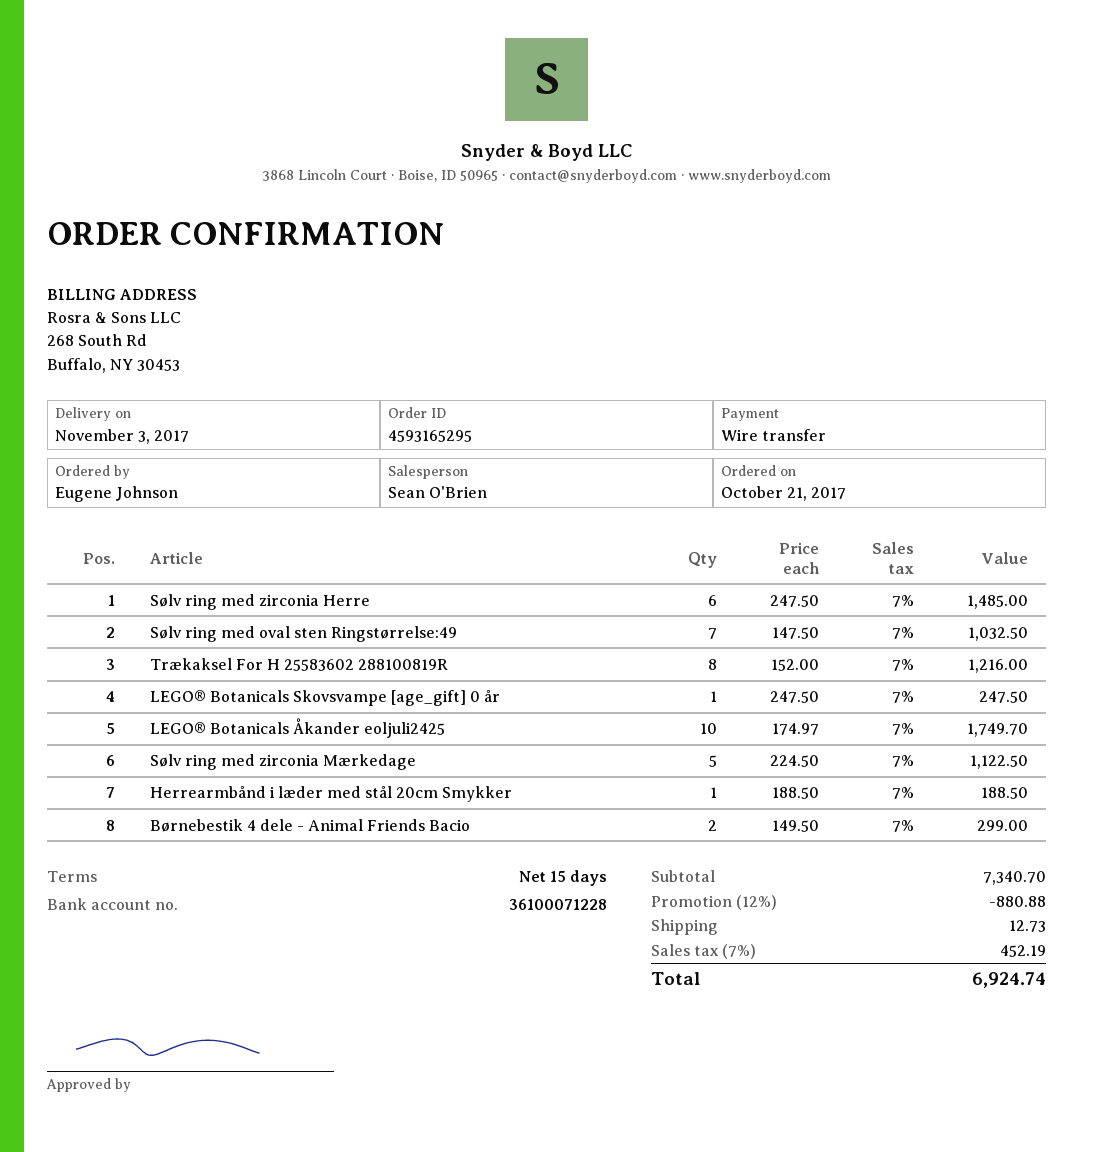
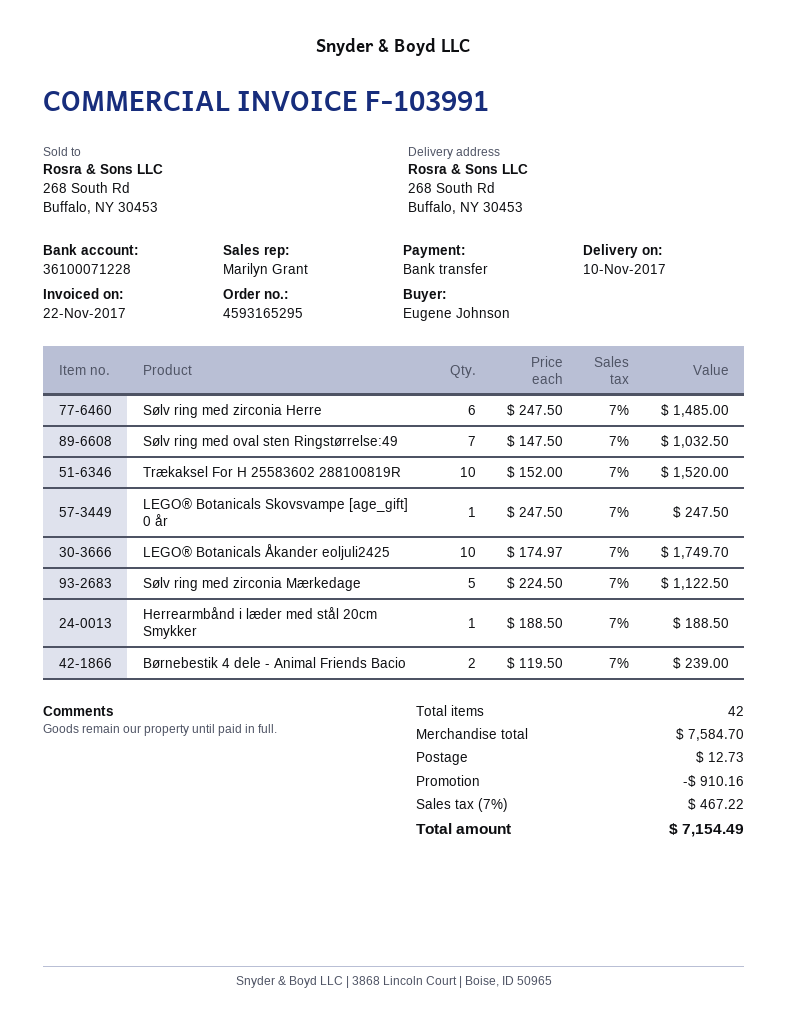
delivery date: 2017-11-03 -> 2017-11-10
sales rep: Sean O'Brien -> Marilyn Grant
Trækaksel For H 25583602 288100819R: 8 x 152.00 = 1216.00 -> 10 x 152.00 = 1520.00
Børnebestik 4 dele - Animal Friends Bacio: 2 x 149.50 = 299.00 -> 2 x 119.50 = 239.00
subtotal: 7340.70 -> 7584.70
discount: 880.88 -> 910.16
tax: 7% = 452.19 -> 7% = 467.22
total: 6924.74 -> 7154.49

